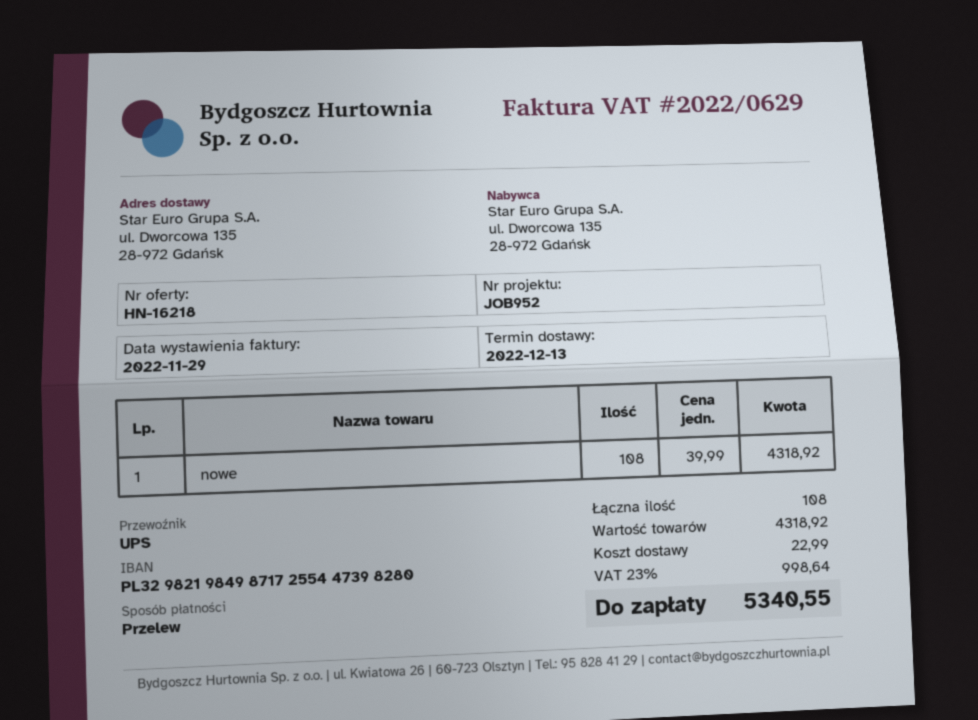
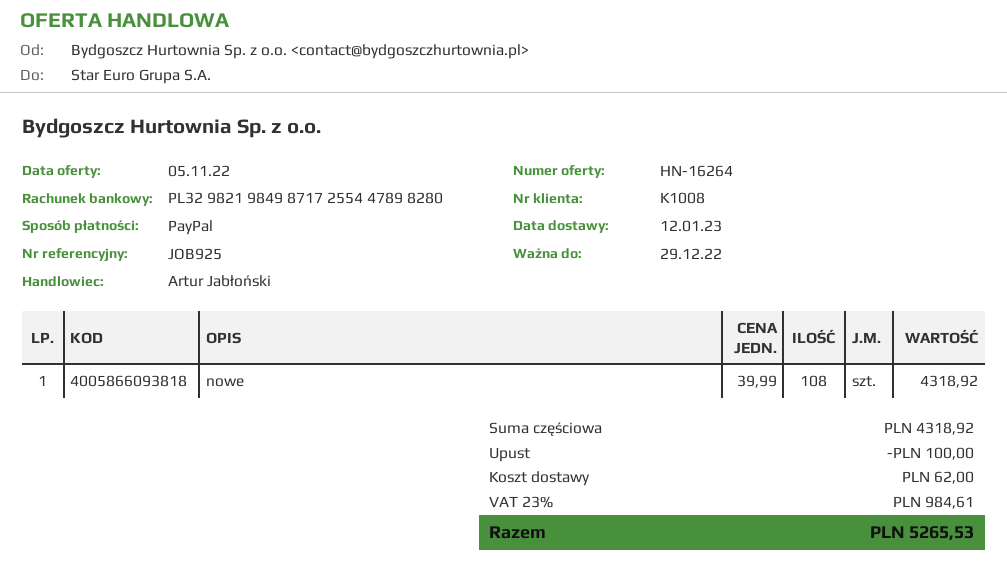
quote number: HN-16218 -> HN-16264
delivery date: 2022-12-13 -> 2023-01-12
reference: JOB952 -> JOB925
payment method: bank transfer -> PayPal
bank account: PL32982198498717255447398280 -> PL32982198498717255447898280
discount: none -> 100.00
shipping: 22.99 -> 62.00
tax: 23% = 998.64 -> 23% = 984.61
total: 5340.55 -> 5265.53

